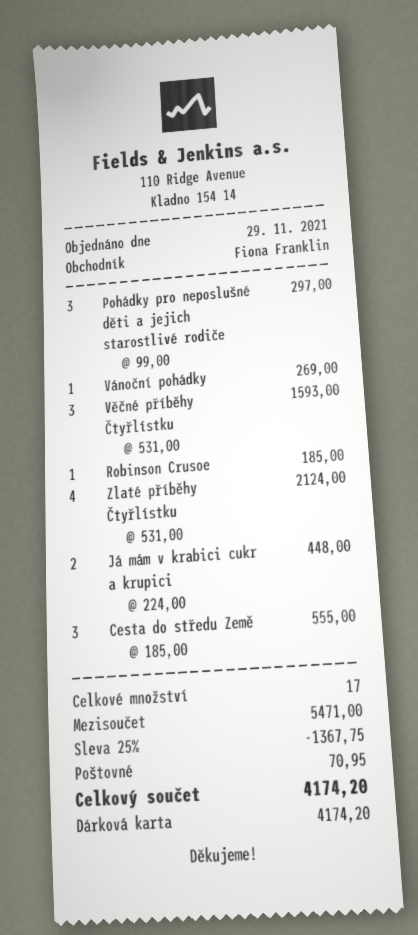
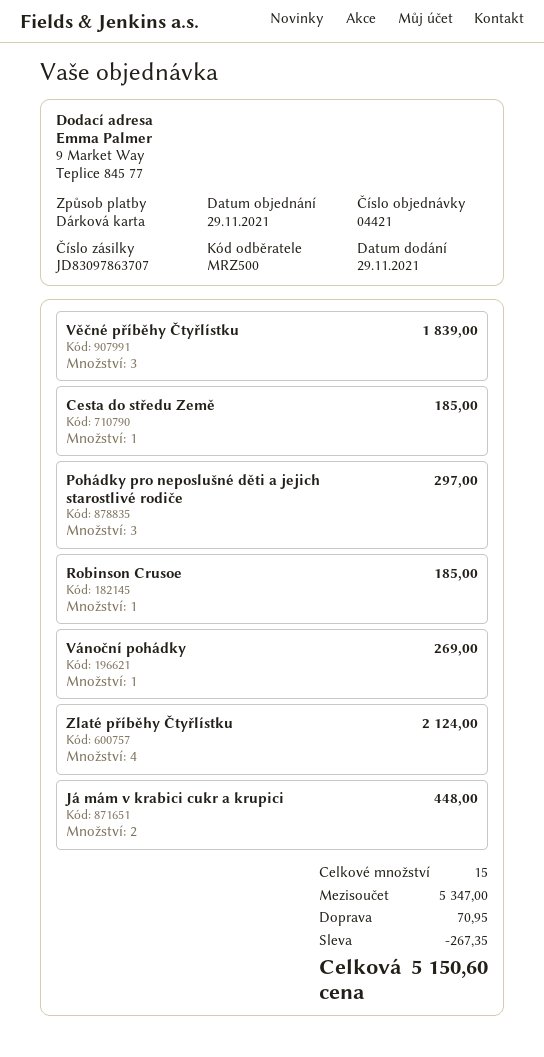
Věčné příběhy Čtyřlístku: 3 for 1593.00 -> 3 for 1839.00
Cesta do středu Země: 3 for 555.00 -> 1 for 185.00
total quantity: 17 -> 15
subtotal: 5471.00 -> 5347.00
discount: 1367.75 -> 267.35
total: 4174.20 -> 5150.60

